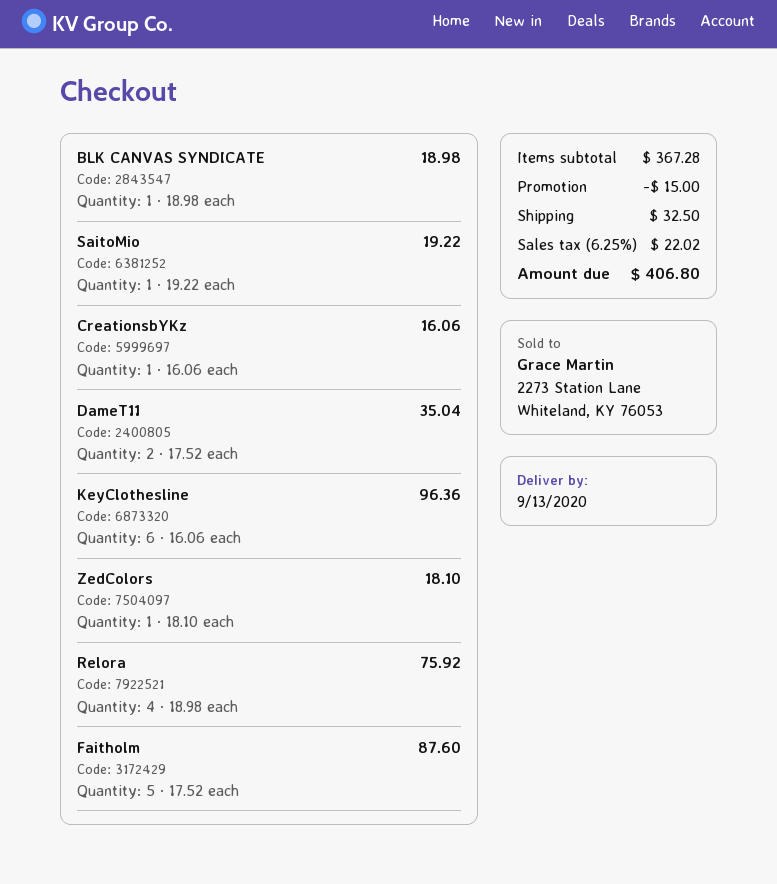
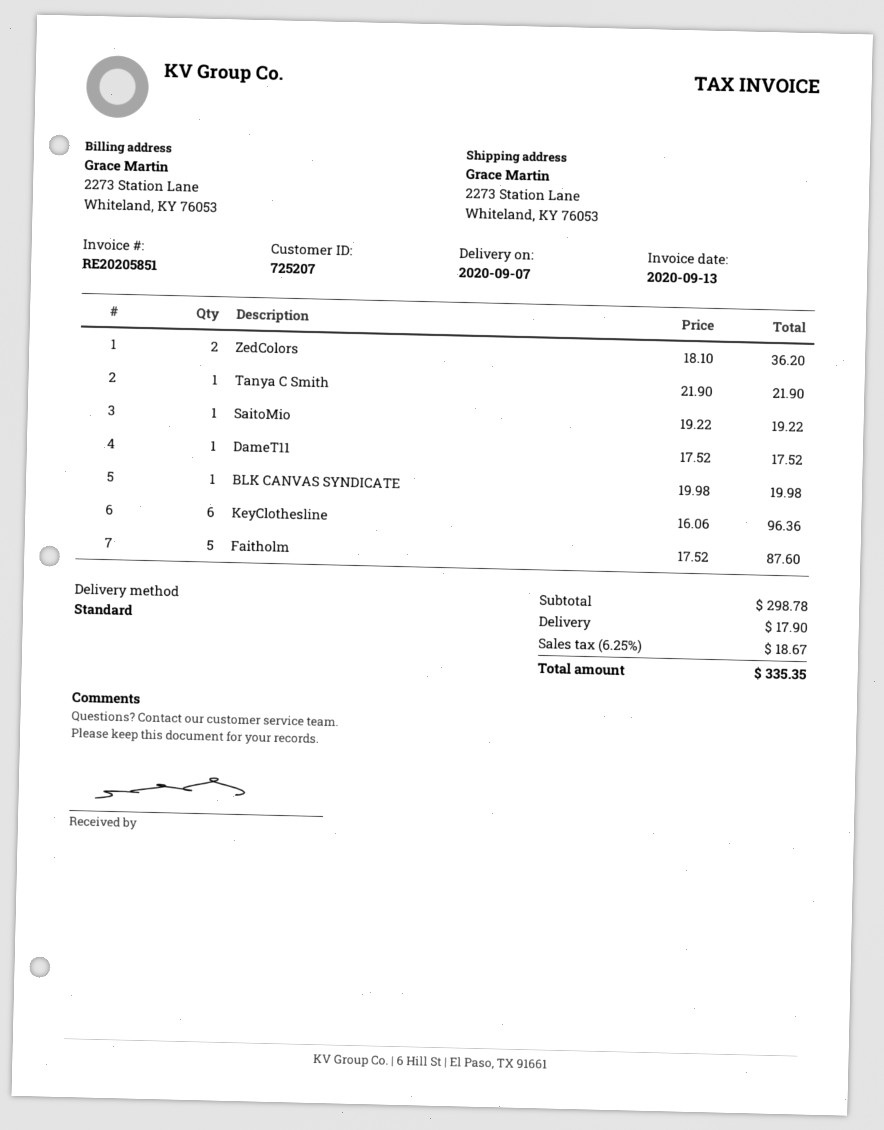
delivery date: 2020-09-13 -> 2020-09-07
BLK CANVAS SYNDICATE: 1 x 18.98 = 18.98 -> 1 x 19.98 = 19.98
CreationsbYKz: 1 x 16.06 = 16.06 -> none
DameT11: 2 x 17.52 = 35.04 -> 1 x 17.52 = 17.52
ZedColors: 1 x 18.10 = 18.10 -> 2 x 18.10 = 36.20
Relora: 4 x 18.98 = 75.92 -> none
Tanya C Smith: none -> 1 x 21.90 = 21.90
subtotal: 367.28 -> 298.78
discount: 15.00 -> none
shipping: 32.50 -> 17.90
tax: 6.25% = 22.02 -> 6.25% = 18.67
total: 406.80 -> 335.35

